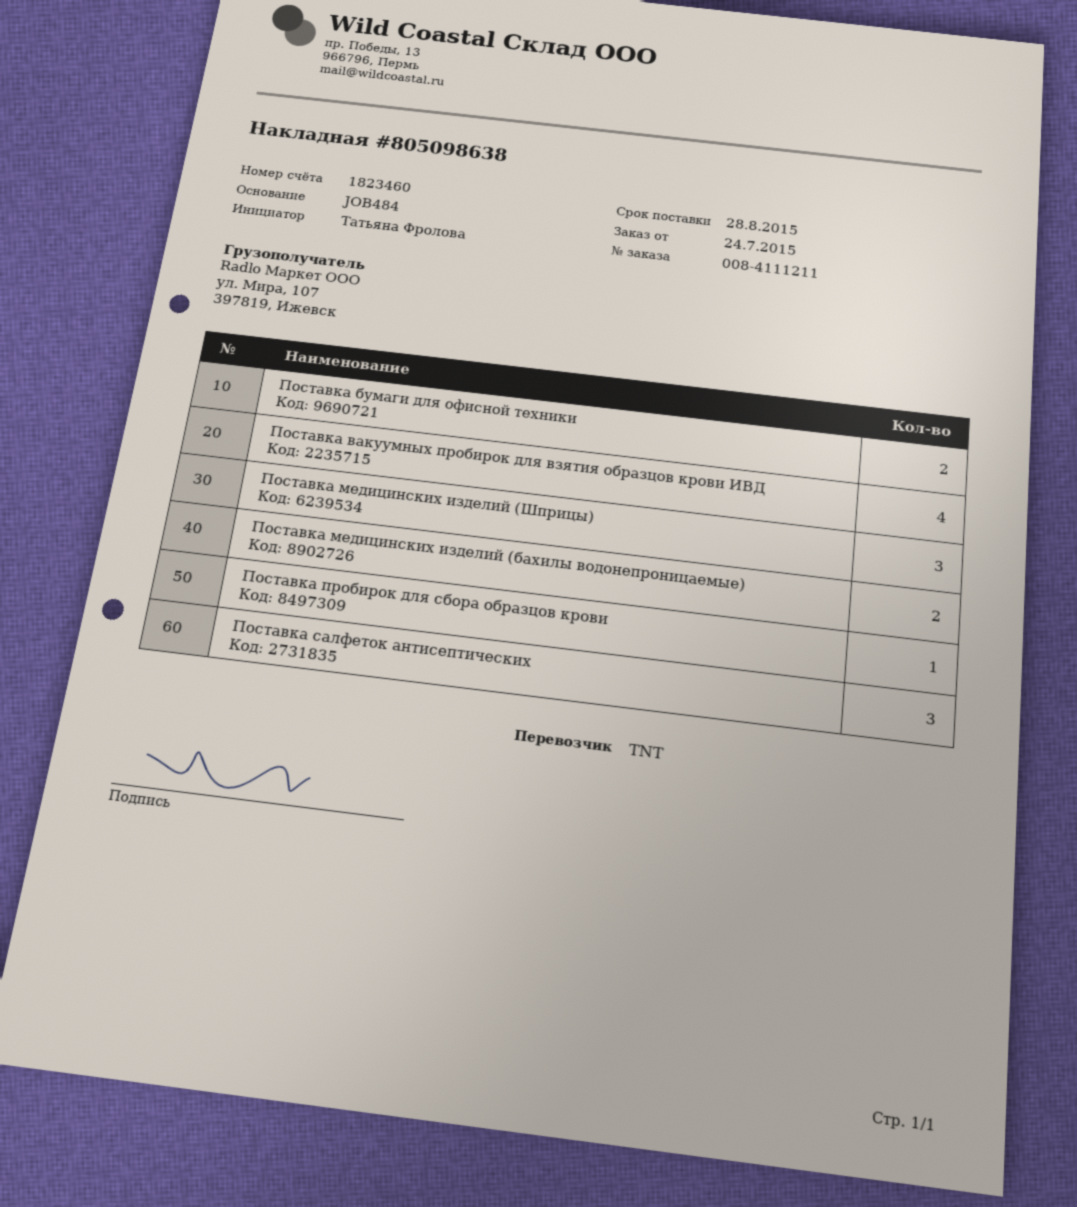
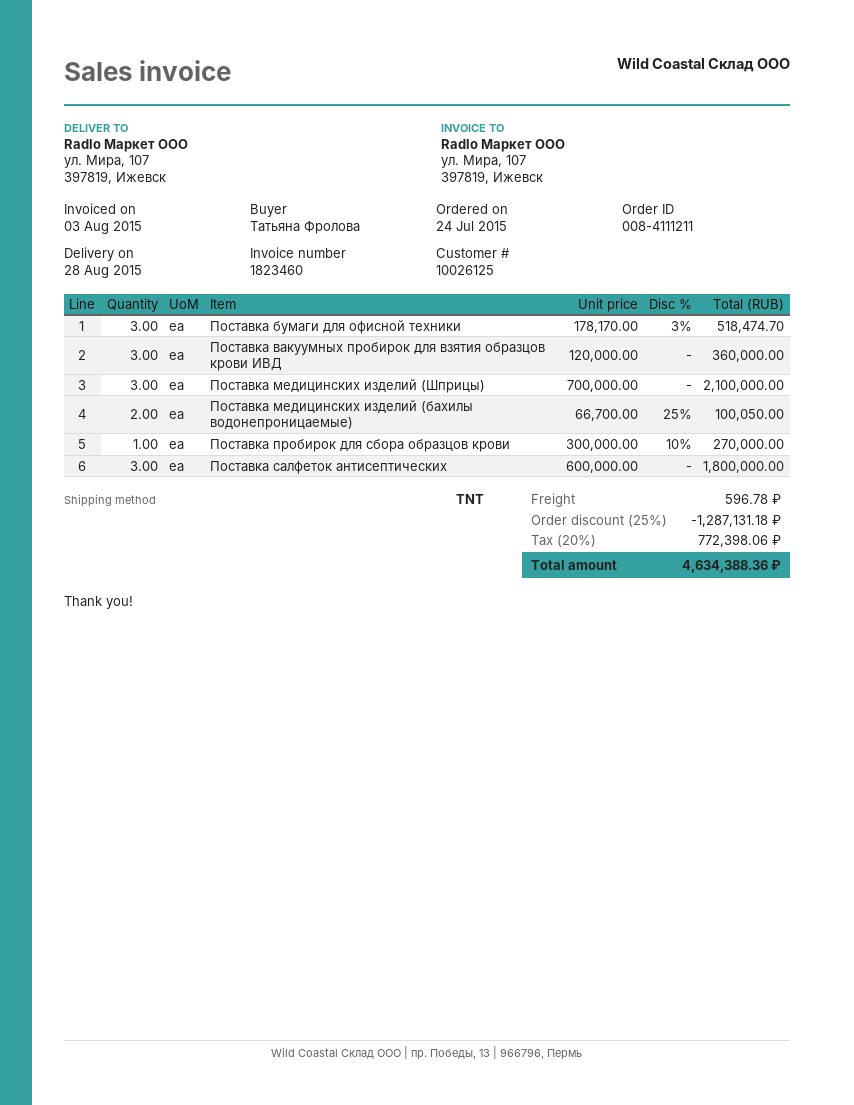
Поставка бумаги для офисной техники: 2 -> 3
Поставка вакуумных пробирок для взятия образцов крови ИВД: 4 -> 3

